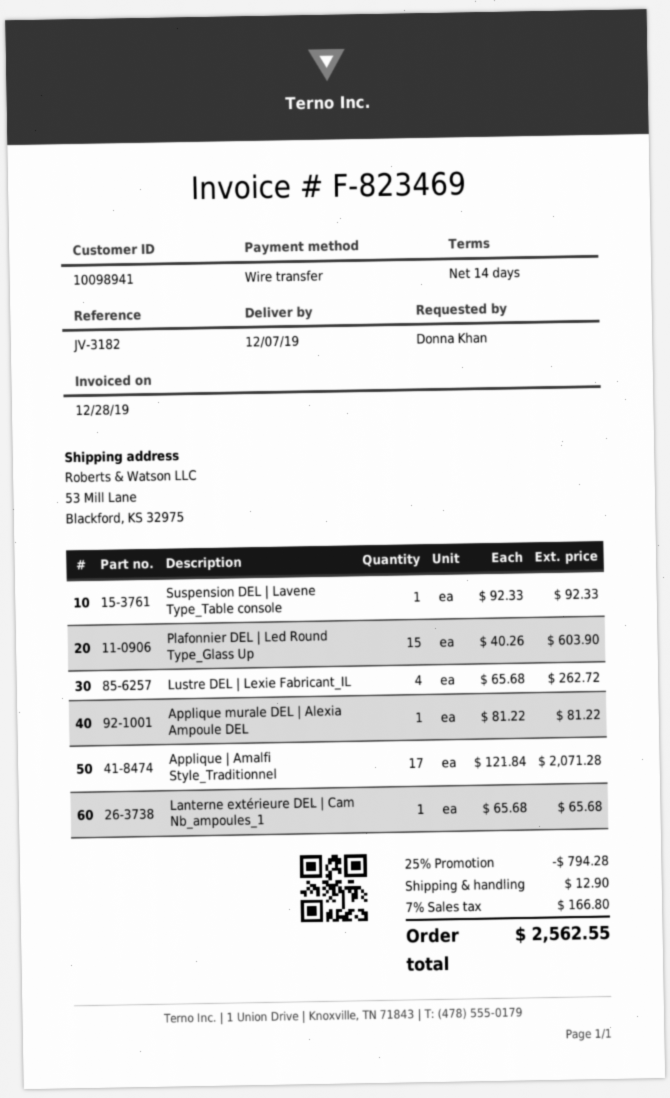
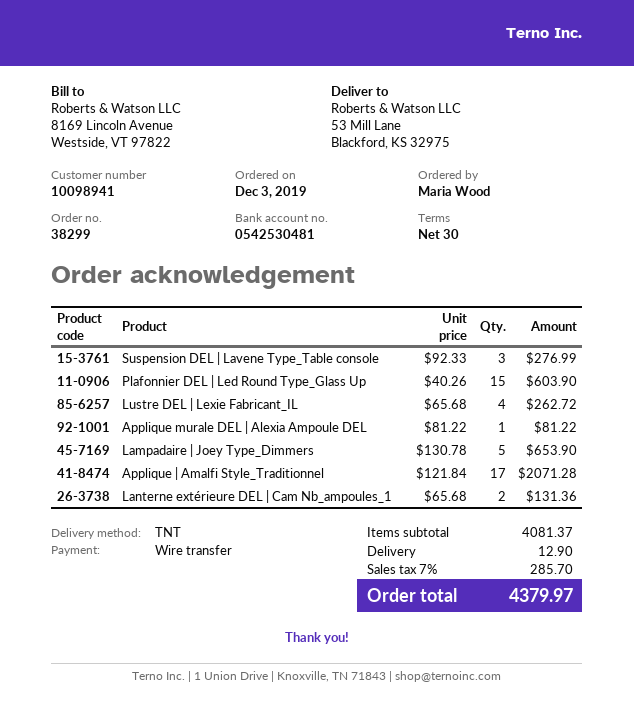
payment terms: 14 days -> 30 days
ordered by: Donna Khan -> Maria Wood
Suspension DEL | Lavene Type_Table console: 1 x 92.33 = 92.33 -> 3 x 92.33 = 276.99
Lanterne extérieure DEL | Cam Nb_ampoules_1: 1 x 65.68 = 65.68 -> 2 x 65.68 = 131.36
Lampadaire | Joey Type_Dimmers: none -> 5 x 130.78 = 653.90
discount: 25% = 794.28 -> none
tax: 7% = 166.80 -> 7% = 285.70
total: 2562.55 -> 4379.97

